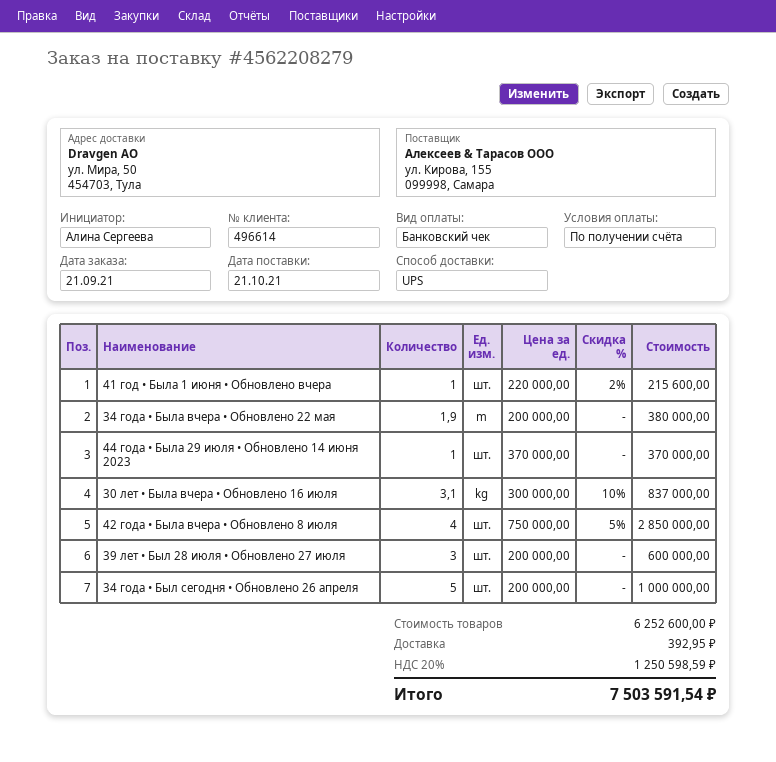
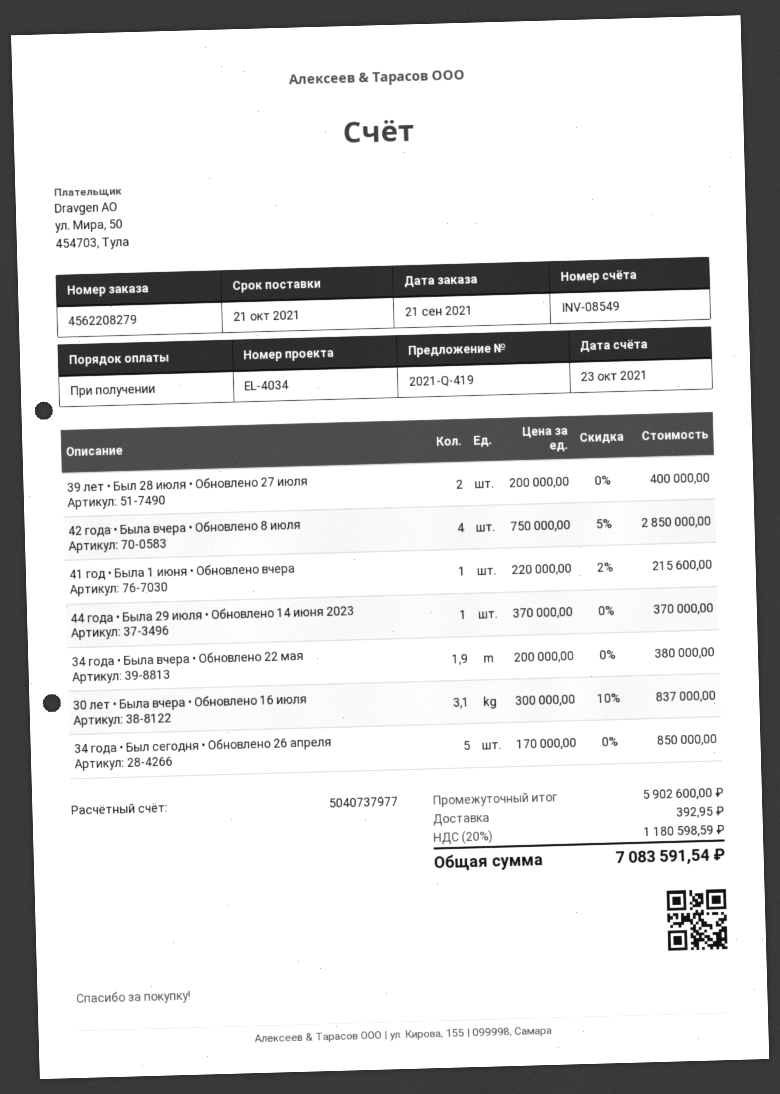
39 лет • Был 28 июля • Обновлено 27 июля: 3 x 200000.00 = 600000.00 -> 2 x 200000.00 = 400000.00
34 года • Был сегодня • Обновлено 26 апреля: 5 x 200000.00 = 1000000.00 -> 5 x 170000.00 = 850000.00
subtotal: 6252600.00 -> 5902600.00
tax: 20% = 1250598.59 -> 20% = 1180598.59
total: 7503591.54 -> 7083591.54

